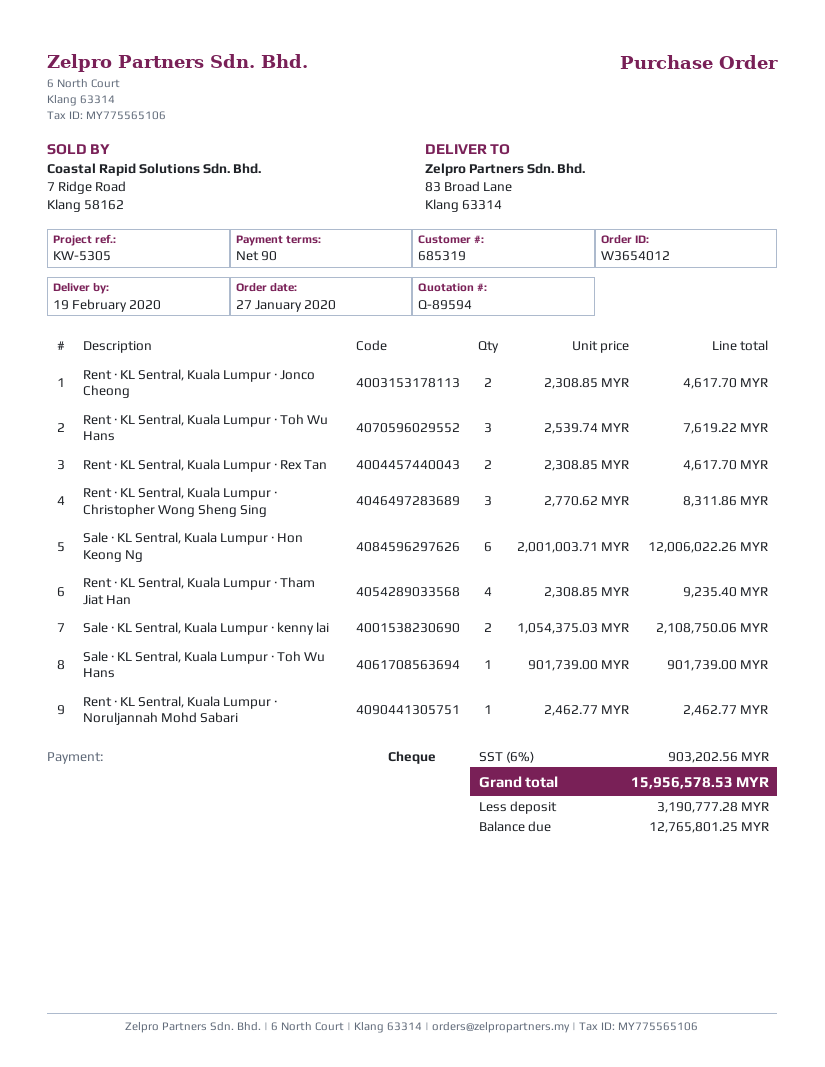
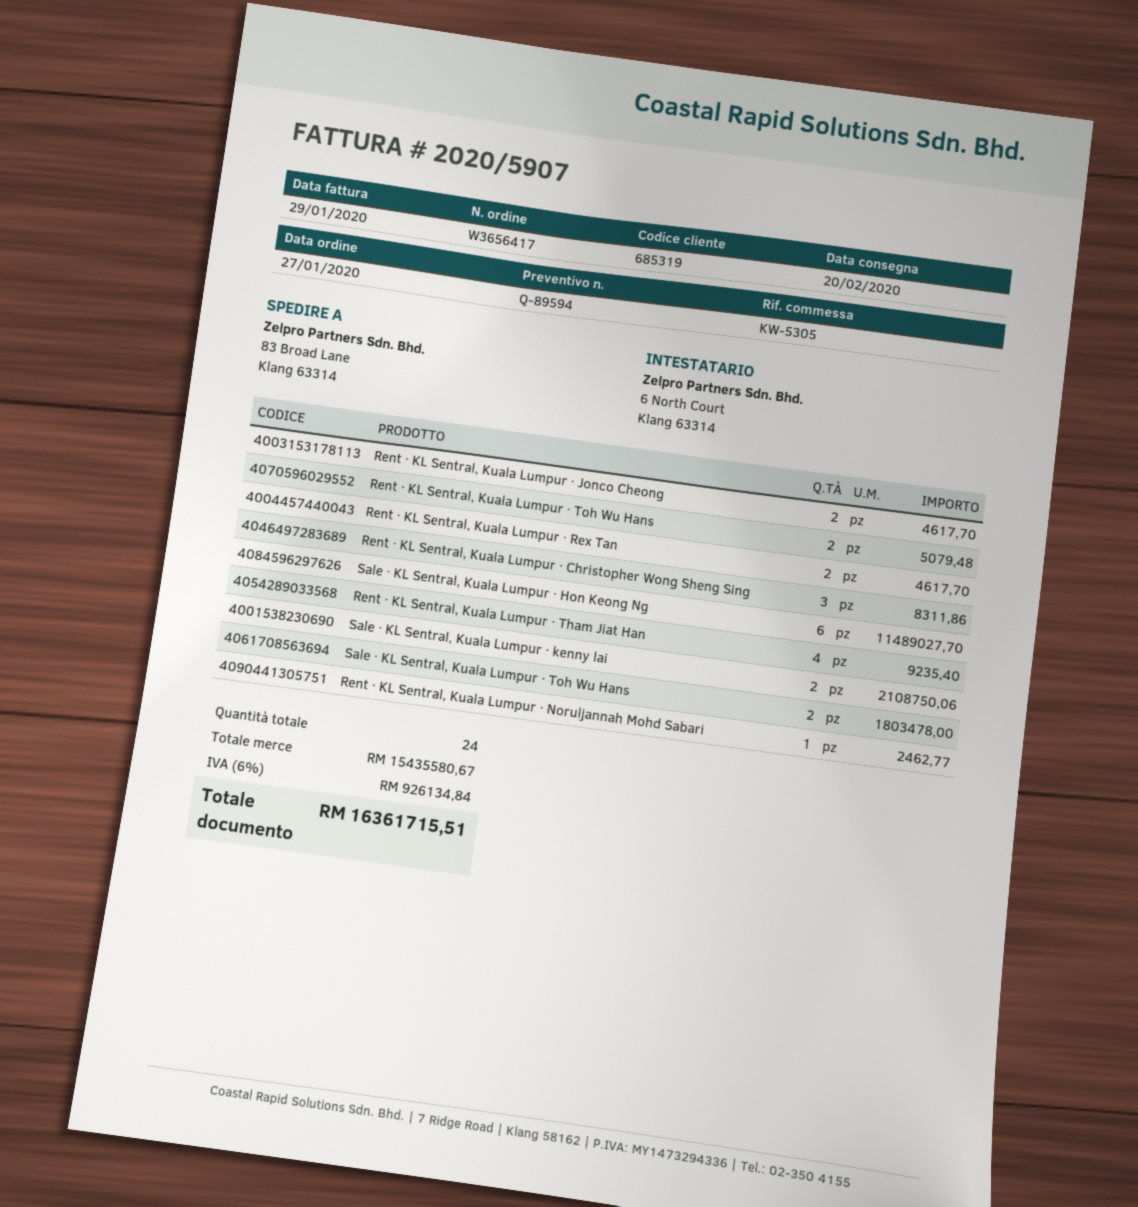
order number: W3654012 -> W3656417
delivery date: 2020-02-19 -> 2020-02-20
Rent · KL Sentral, Kuala Lumpur · Toh Wu Hans: 3 for 7619.22 -> 2 for 5079.48
Sale · KL Sentral, Kuala Lumpur · Hon Keong Ng: 6 for 12006022.26 -> 6 for 11489027.70
Sale · KL Sentral, Kuala Lumpur · Toh Wu Hans: 1 for 901739.00 -> 2 for 1803478.00
tax: 6% = 903202.56 -> 6% = 926134.84
total: 15956578.53 -> 16361715.51

